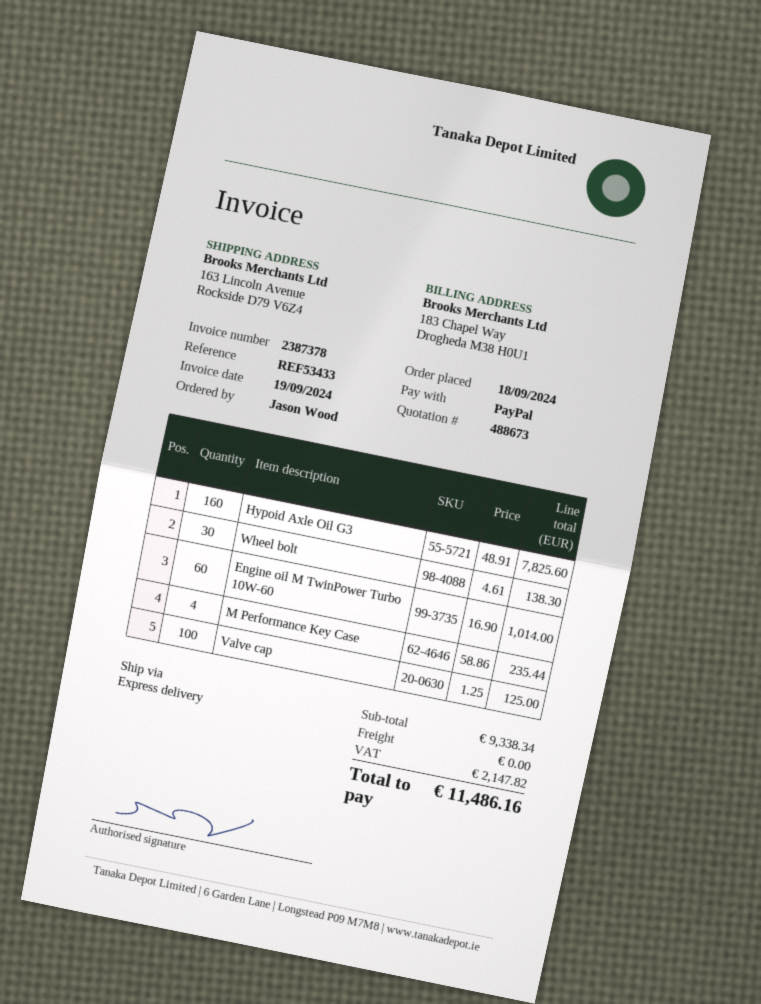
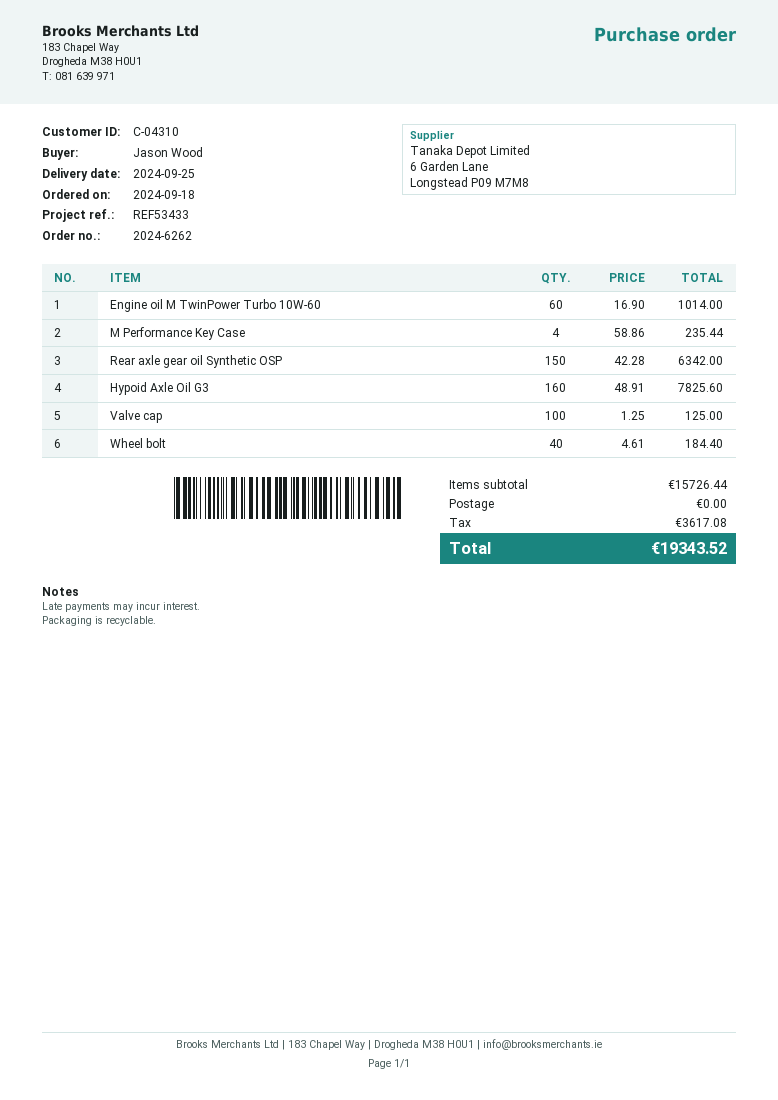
Wheel bolt: 30 x 4.61 = 138.30 -> 40 x 4.61 = 184.40
Rear axle gear oil Synthetic OSP: none -> 150 x 42.28 = 6342.00
subtotal: 9338.34 -> 15726.44
tax: 2147.82 -> 3617.08
total: 11486.16 -> 19343.52

